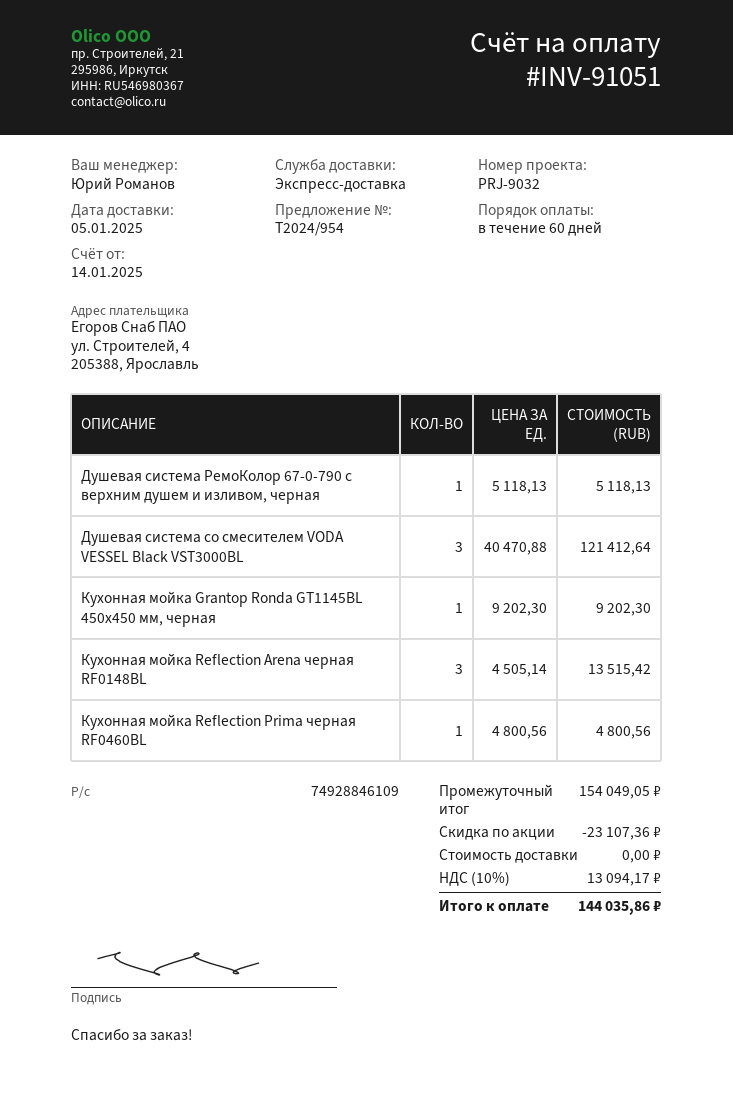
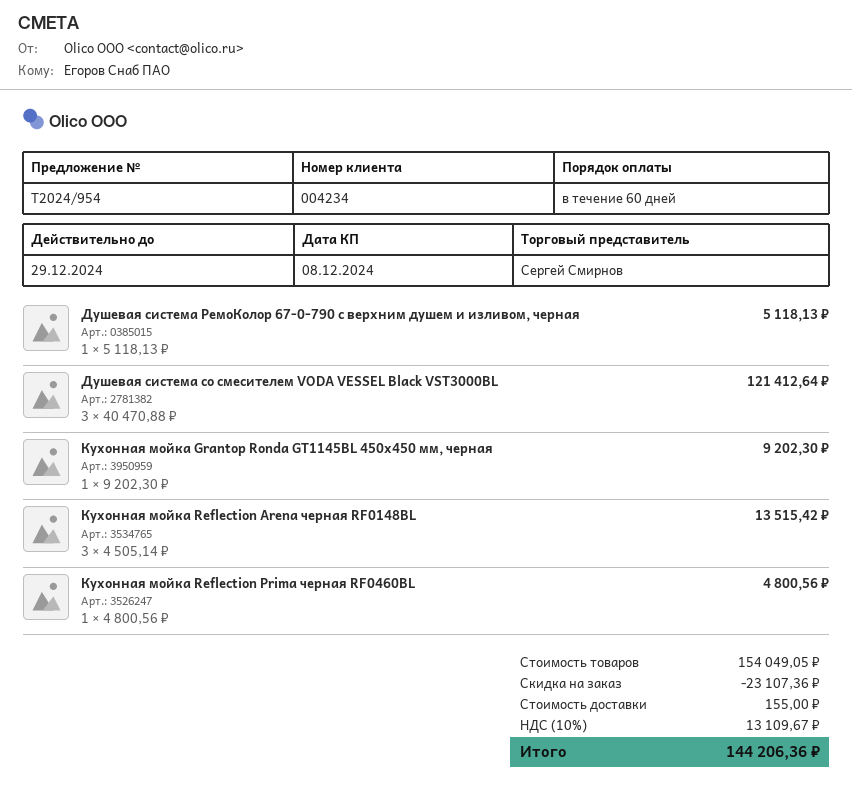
sales rep: Юрий Романов -> Сергей Смирнов
shipping: 0.00 -> 155.00
tax: 10% = 13094.17 -> 10% = 13109.67
total: 144035.86 -> 144206.36

